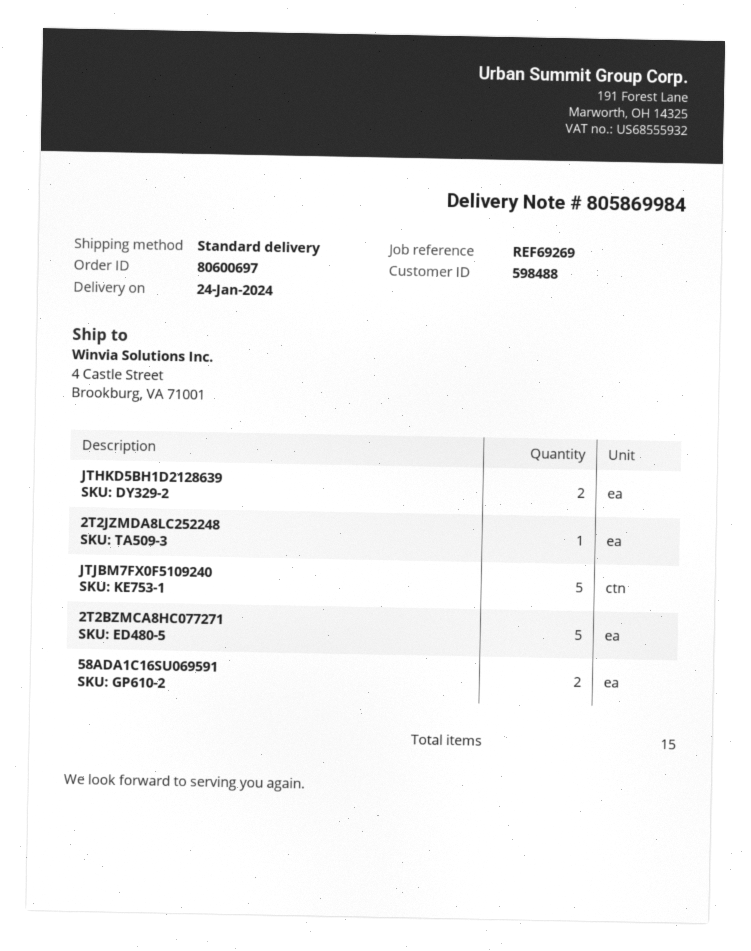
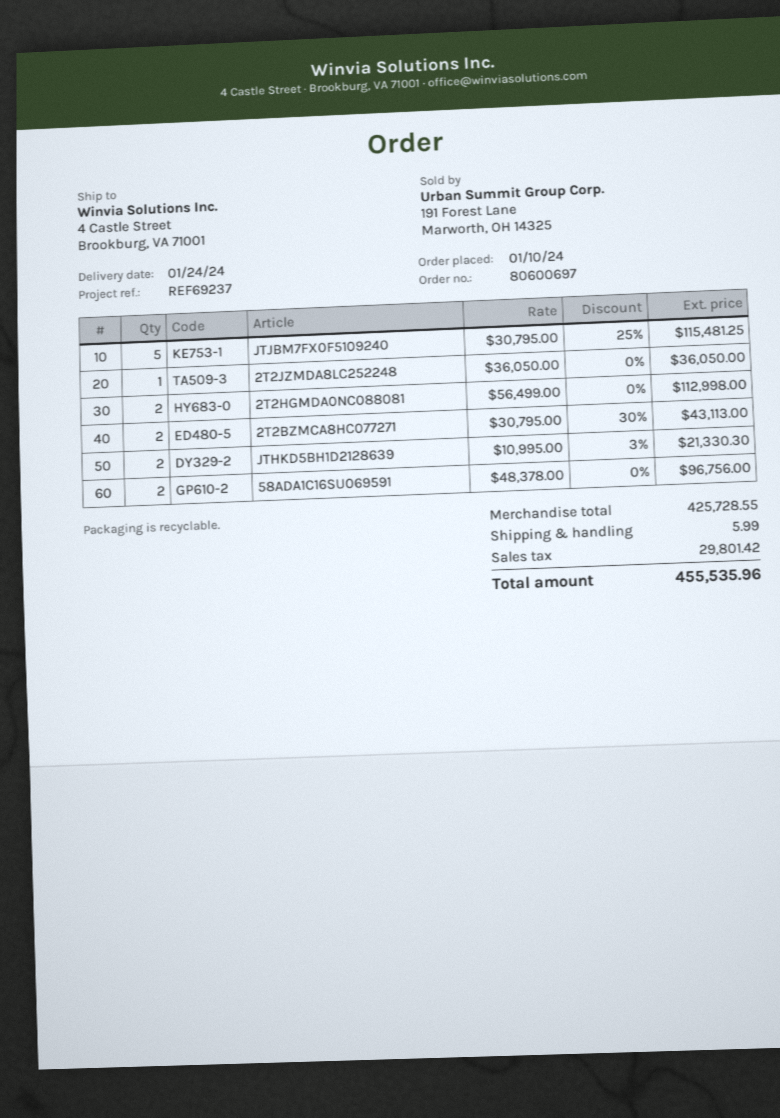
reference: REF69269 -> REF69237
2T2BZMCA8HC077271: 5 -> 2
2T2HGMDA0NC088081: none -> 2

